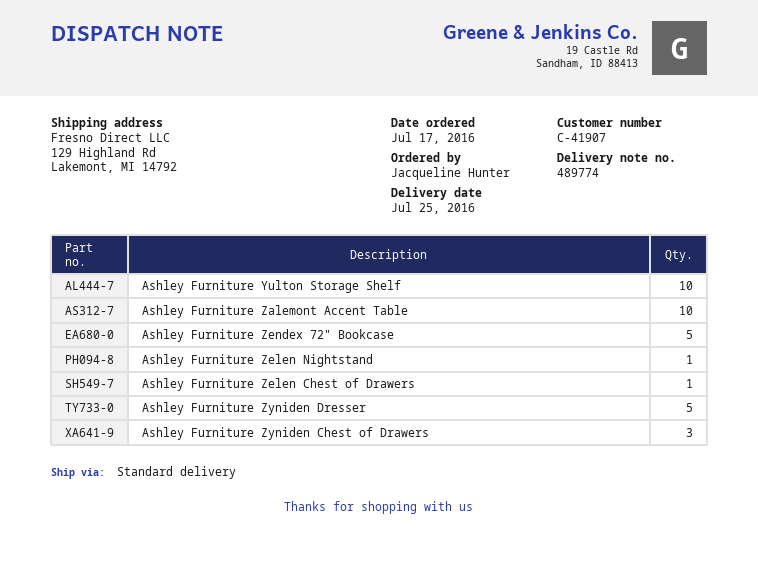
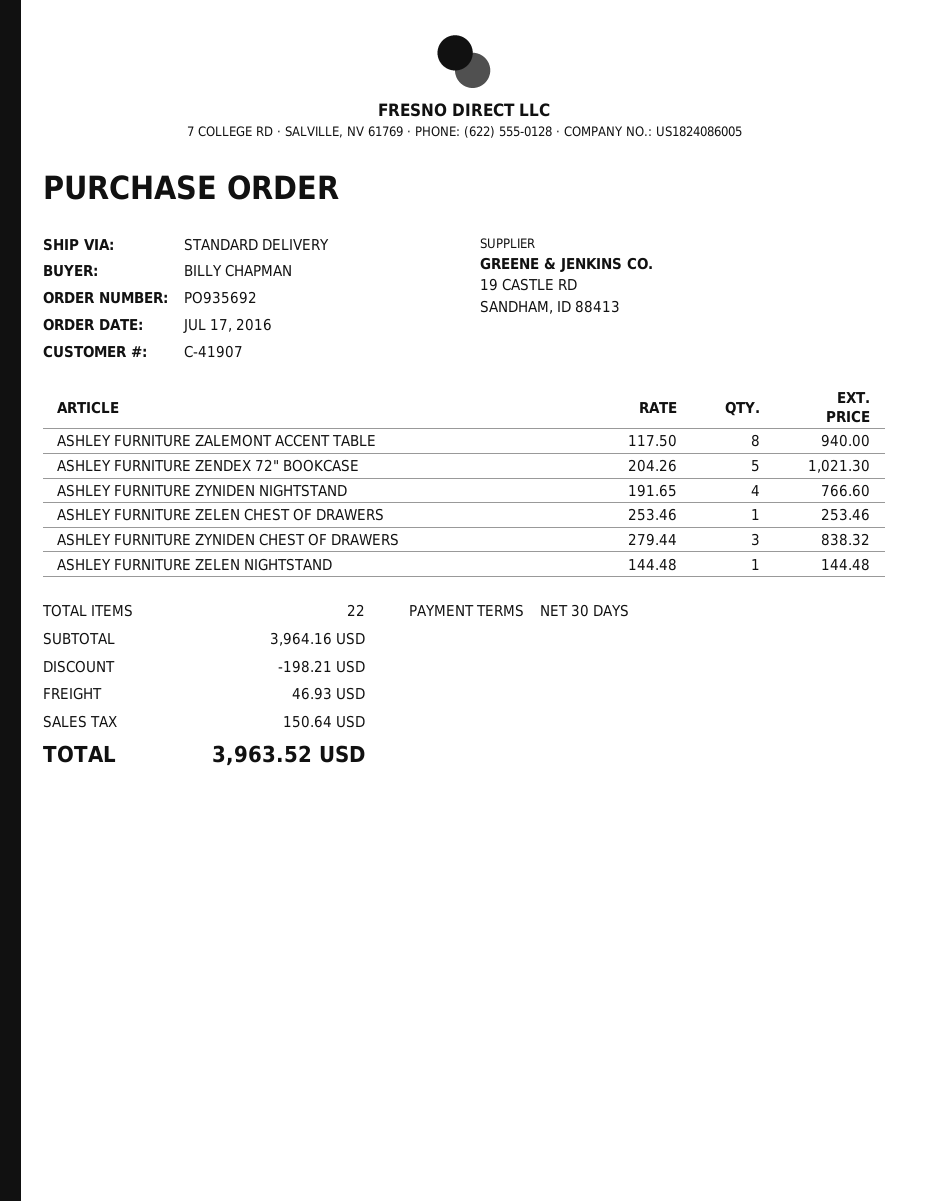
ordered by: Jacqueline Hunter -> BILLY CHAPMAN
Ashley Furniture Yulton Storage Shelf: 10 -> none
Ashley Furniture Zalemont Accent Table: 10 -> 8
Ashley Furniture Zyniden Dresser: 5 -> none
ASHLEY FURNITURE ZYNIDEN NIGHTSTAND: none -> 4

